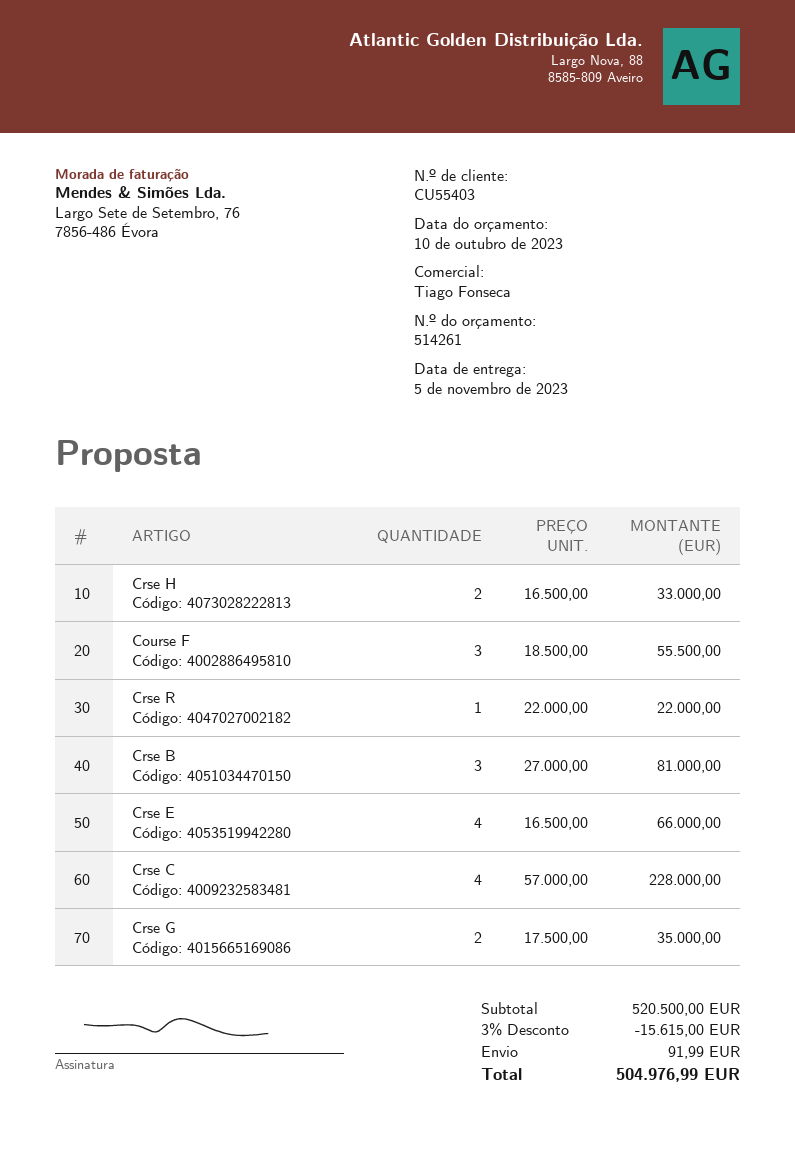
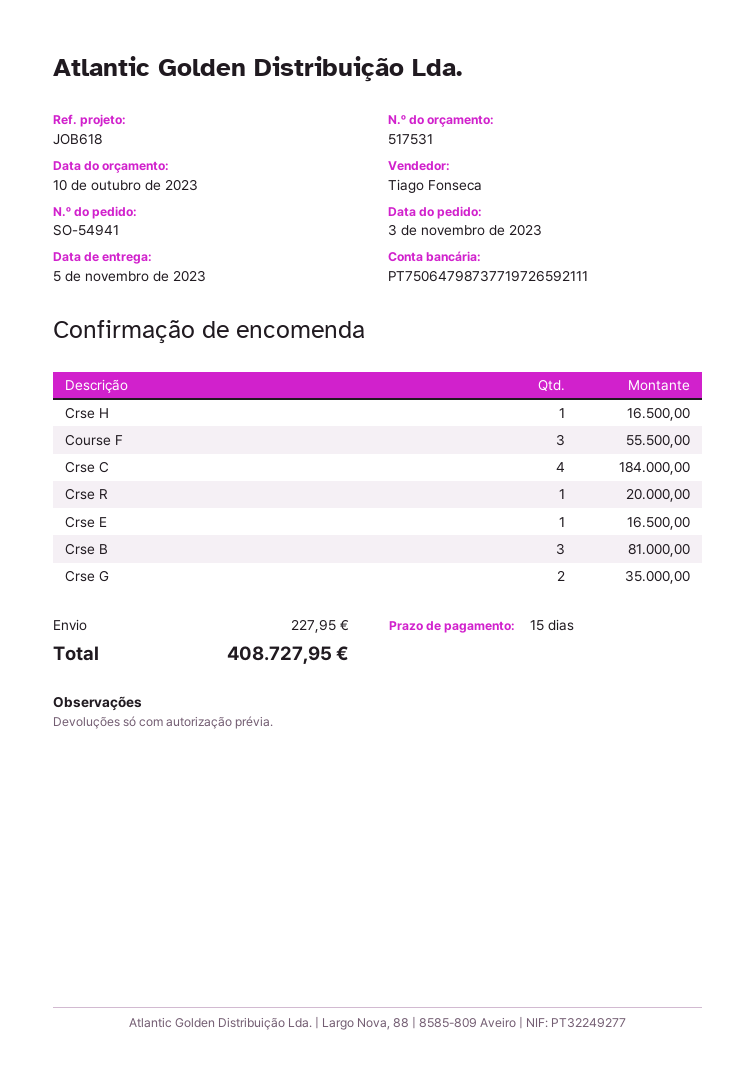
quote number: 514261 -> 517531
Crse H: 2 for 33000.00 -> 1 for 16500.00
Crse R: 1 for 22000.00 -> 1 for 20000.00
Crse E: 4 for 66000.00 -> 1 for 16500.00
Crse C: 4 for 228000.00 -> 4 for 184000.00
discount: 3% = 15615.00 -> none
shipping: 91.99 -> 227.95
total: 504976.99 -> 408727.95

